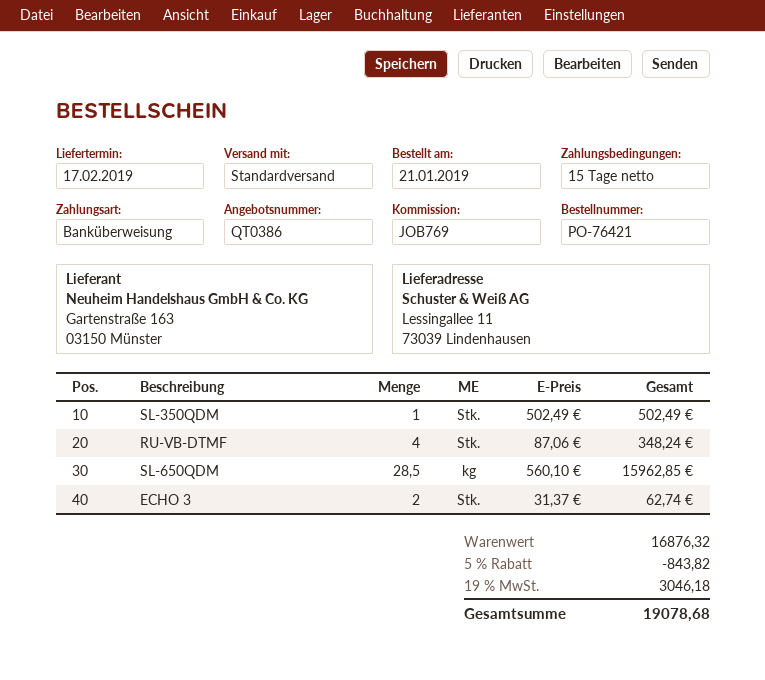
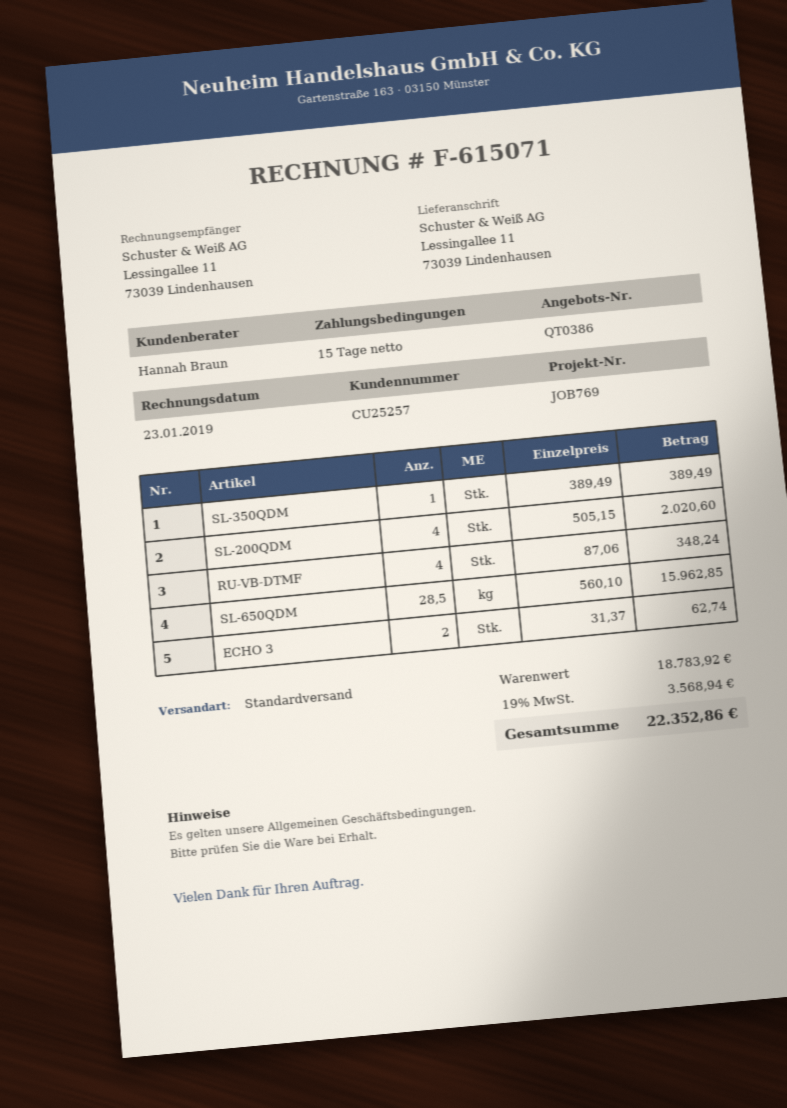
SL-350QDM: 1 x 502.49 = 502.49 -> 1 x 389.49 = 389.49
SL-200QDM: none -> 4 x 505.15 = 2020.60
subtotal: 16876.32 -> 18783.92
discount: 5% = 843.82 -> none
tax: 19% = 3046.18 -> 19% = 3568.94
total: 19078.68 -> 22352.86

